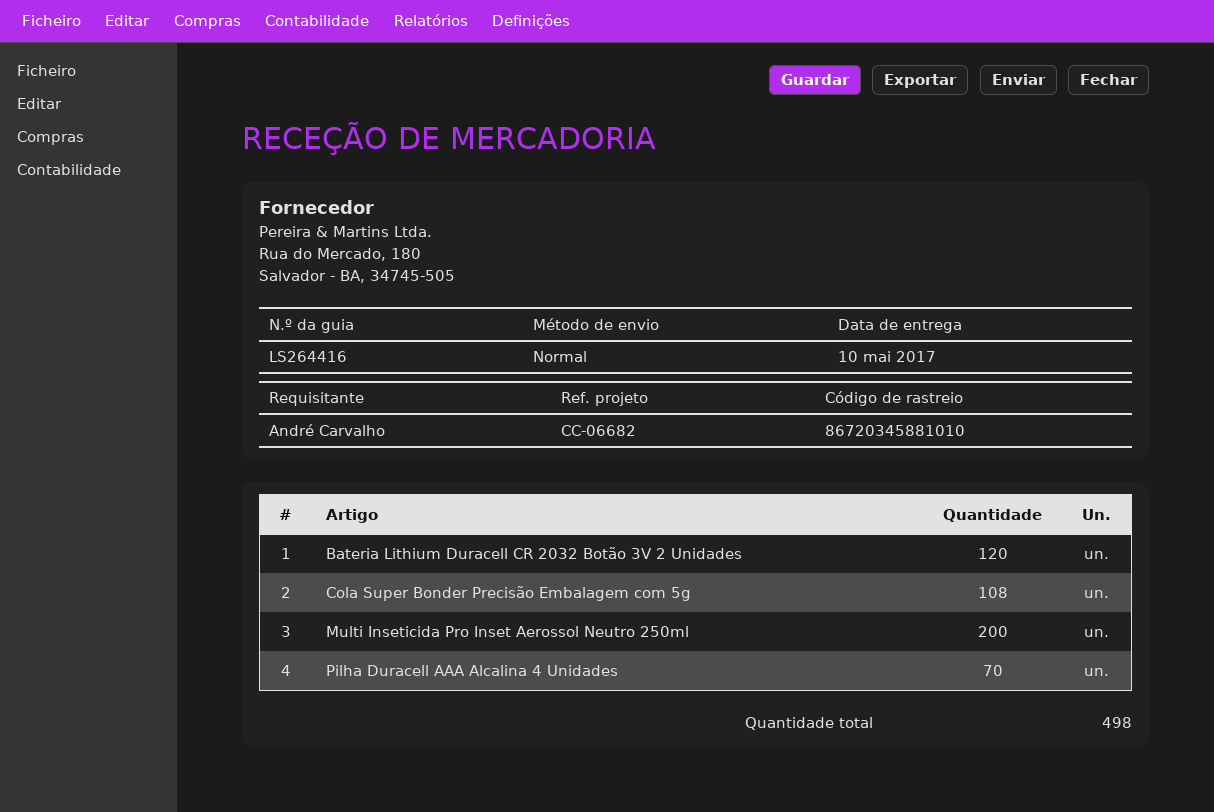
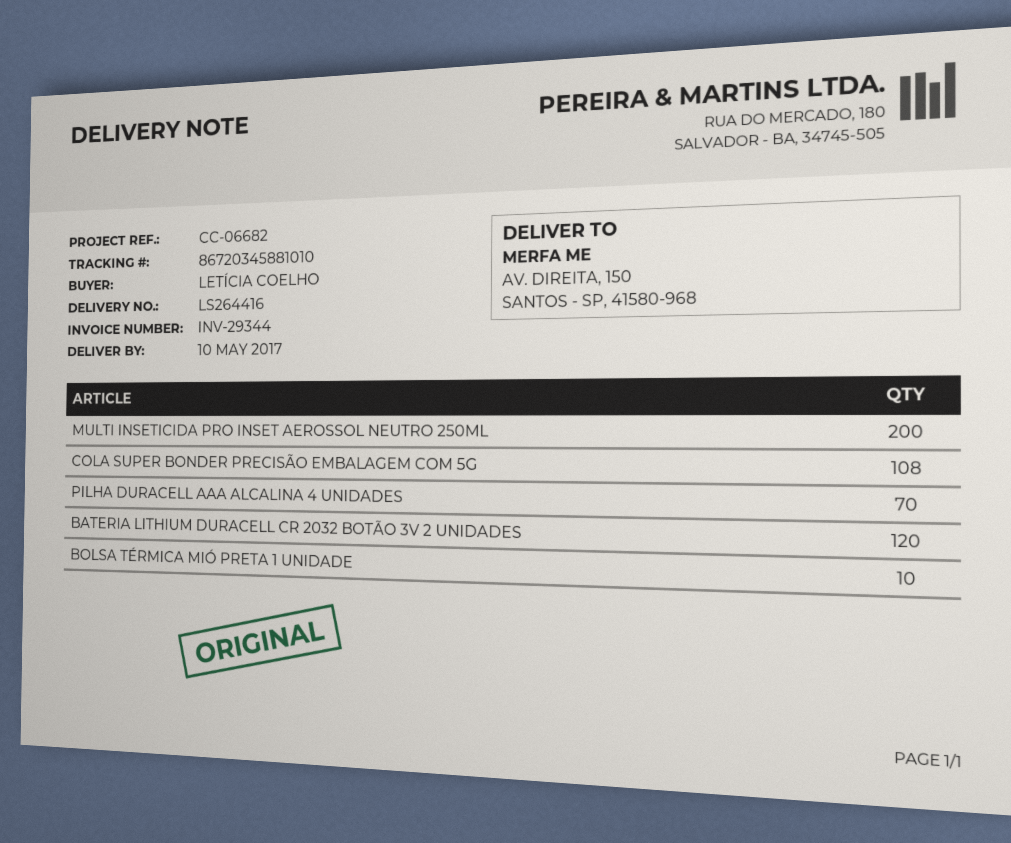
ordered by: André Carvalho -> LETÍCIA COELHO
BOLSA TÉRMICA MIÓ PRETA 1 UNIDADE: none -> 10

